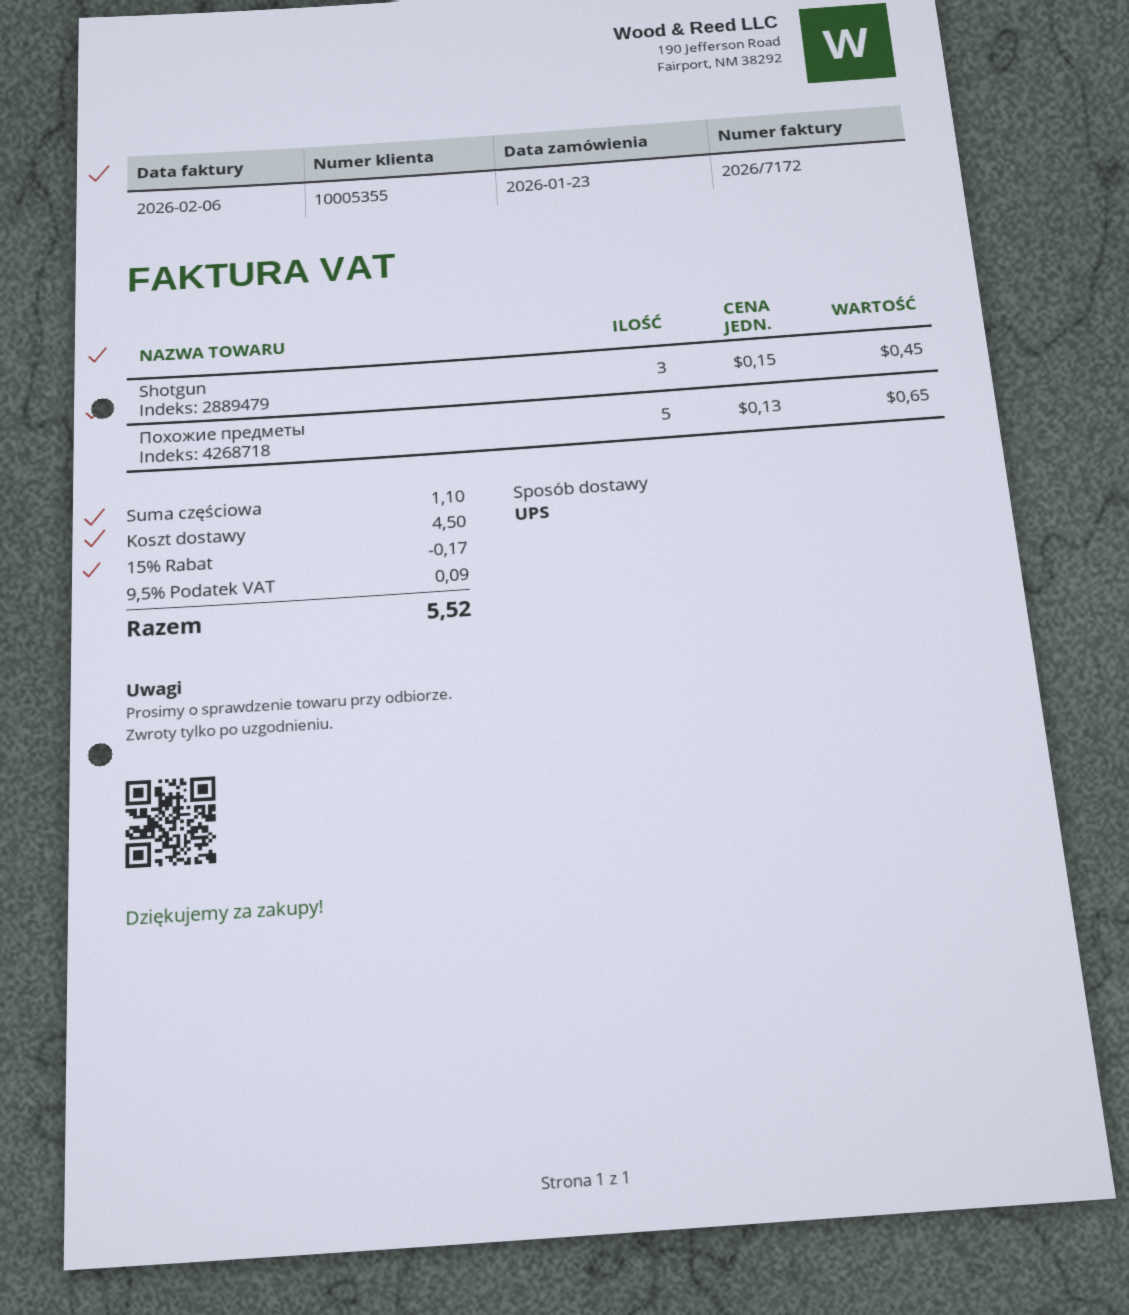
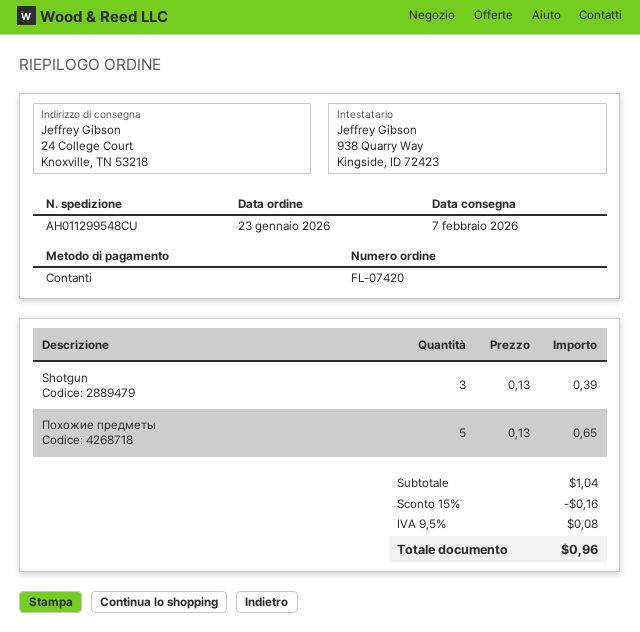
Shotgun: 3 x 0.15 = 0.45 -> 3 x 0.13 = 0.39
subtotal: 1.10 -> 1.04
discount: 15% = 0.17 -> 15% = 0.16
shipping: 4.50 -> none
tax: 9.5% = 0.09 -> 9.5% = 0.08
total: 5.52 -> 0.96

